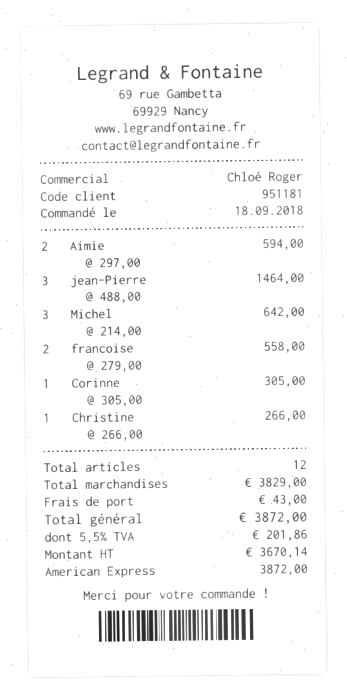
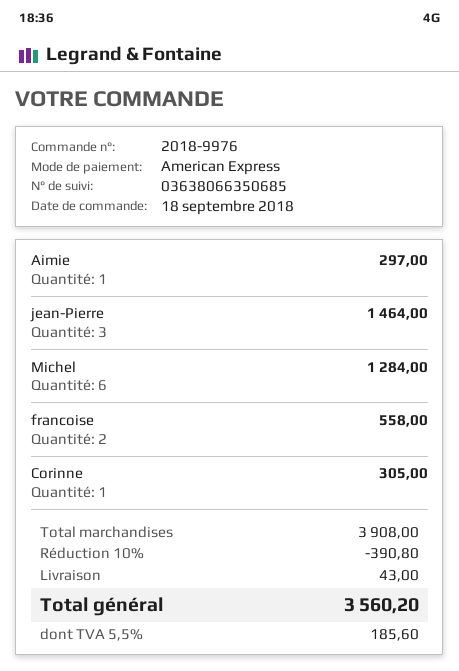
Aimie: 2 for 594.00 -> 1 for 297.00
Michel: 3 for 642.00 -> 6 for 1284.00
Christine: 1 for 266.00 -> none
subtotal: 3829.00 -> 3908.00
discount: none -> 10% = 390.80
tax: 5.5% = 201.86 -> 5.5% = 185.60
total: 3872.00 -> 3560.20

